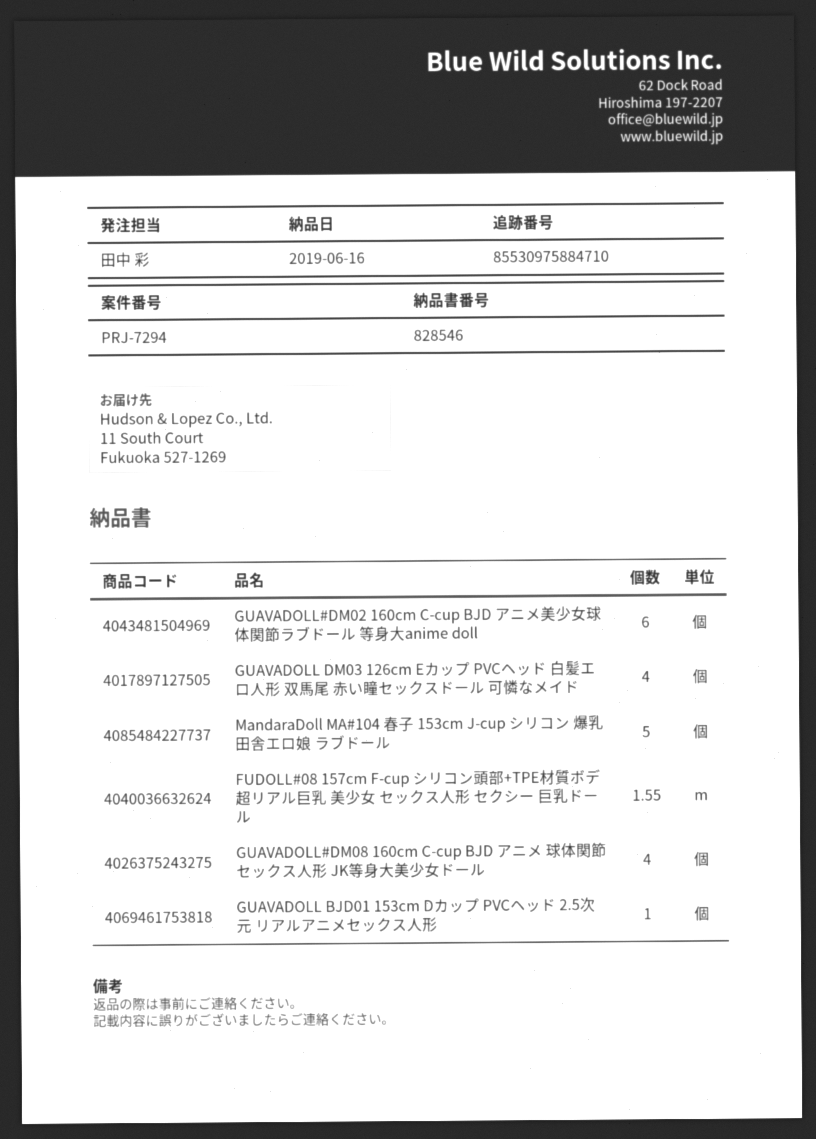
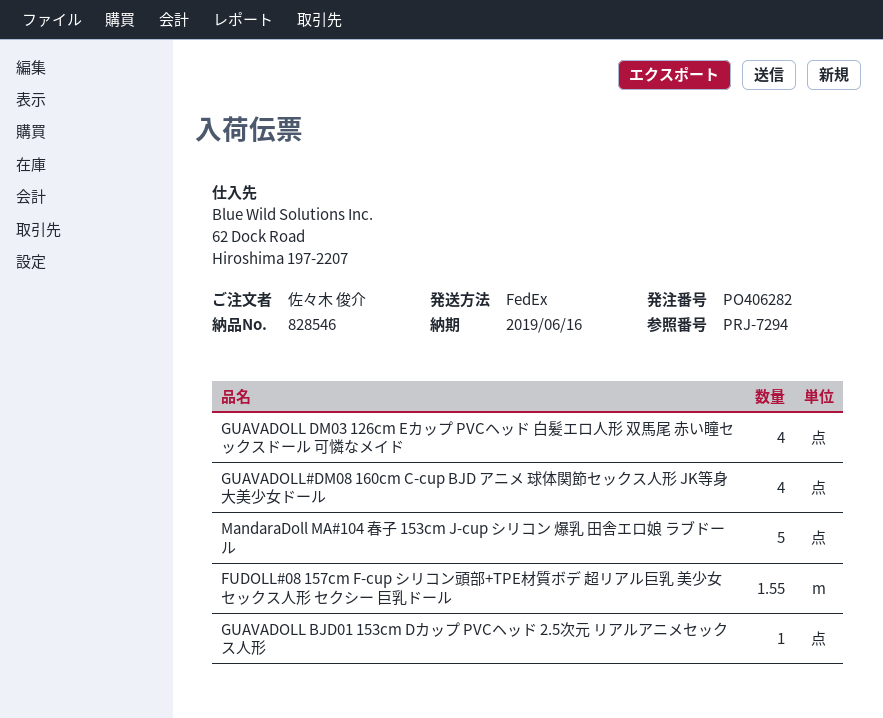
ordered by: 田中 彩 -> 佐々木 俊介
GUAVADOLL#DM02 160cm C-cup BJD アニメ美少女球体関節ラブドール 等身大anime doll: 6 -> none

